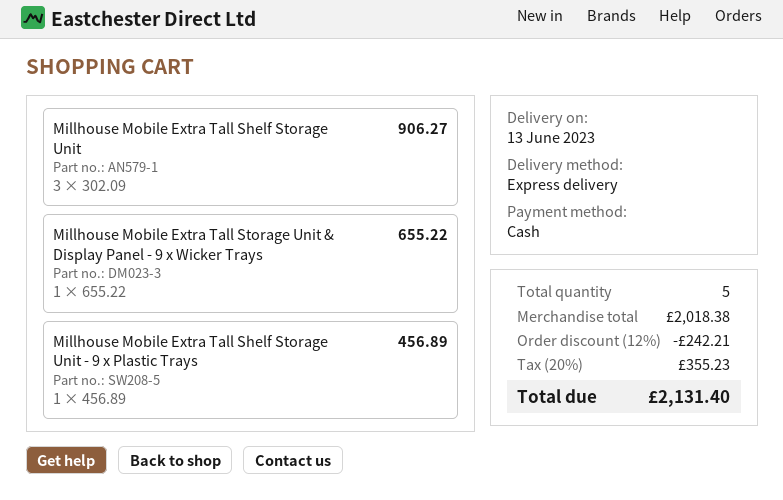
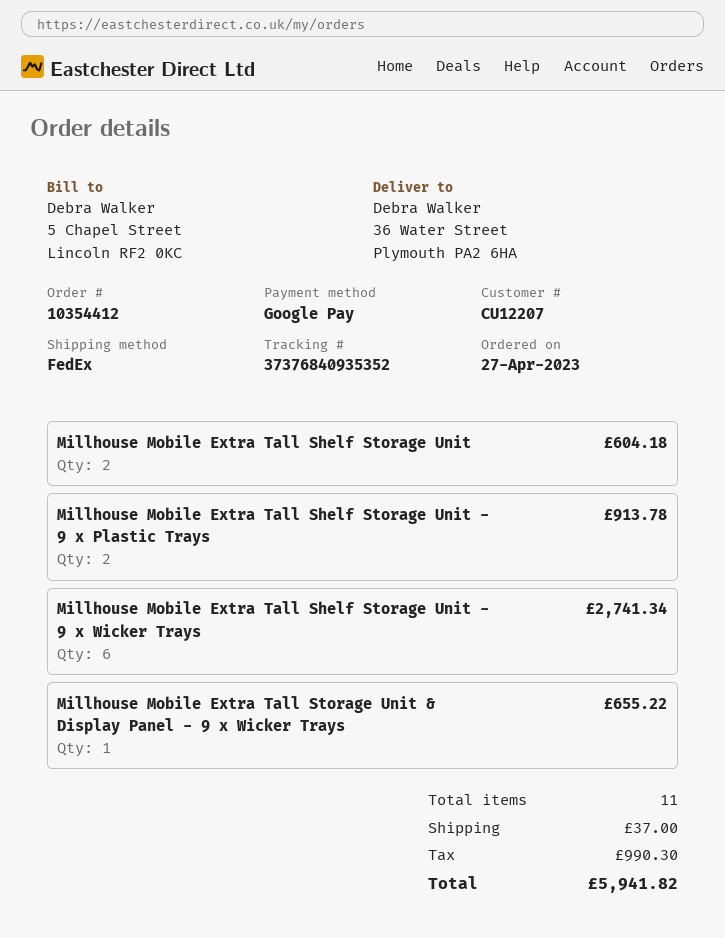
payment method: cash -> Google Pay
shipping method: express -> FedEx
Millhouse Mobile Extra Tall Shelf Storage Unit: 3 for 906.27 -> 2 for 604.18
Millhouse Mobile Extra Tall Shelf Storage Unit - 9 x Plastic Trays: 1 for 456.89 -> 2 for 913.78
Millhouse Mobile Extra Tall Shelf Storage Unit - 9 x Wicker Trays: none -> 6 for 2741.34
total quantity: 5 -> 11
discount: 12% = 242.21 -> none
shipping: none -> 37.00
tax: 355.23 -> 990.30
total: 2131.40 -> 5941.82

